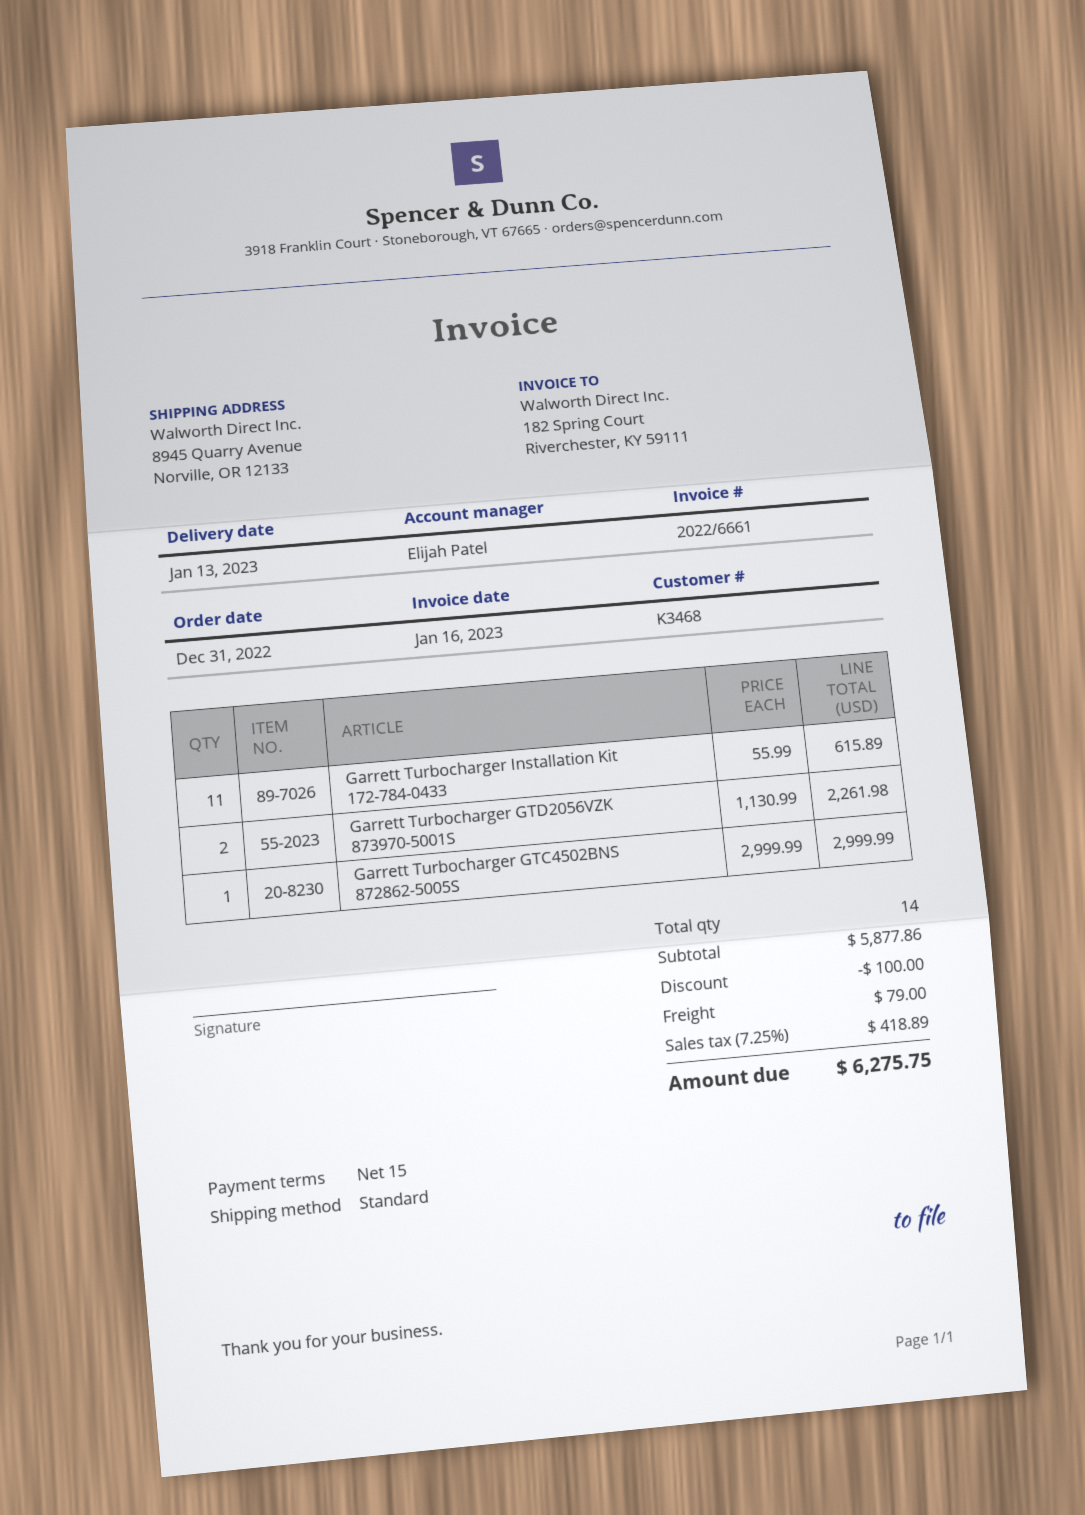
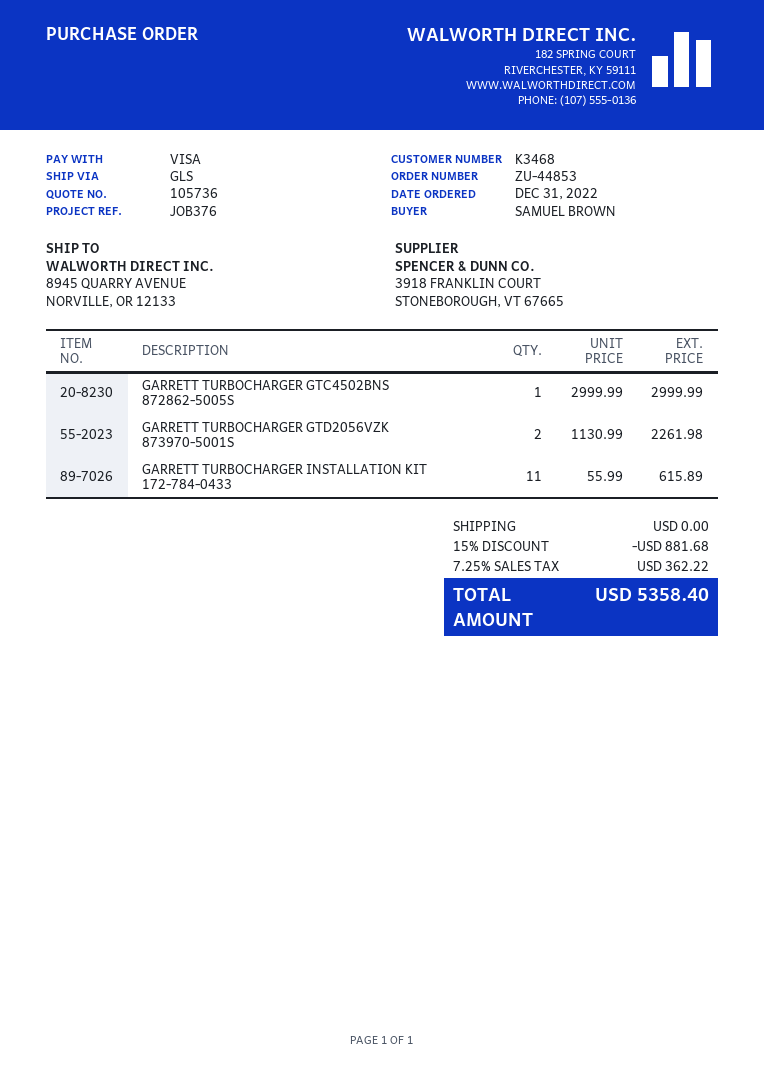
shipping method: standard -> GLS
discount: 100.00 -> 881.68
shipping: 79.00 -> 0.00
tax: 7.25% = 418.89 -> 7.25% = 362.22
total: 6275.75 -> 5358.40

